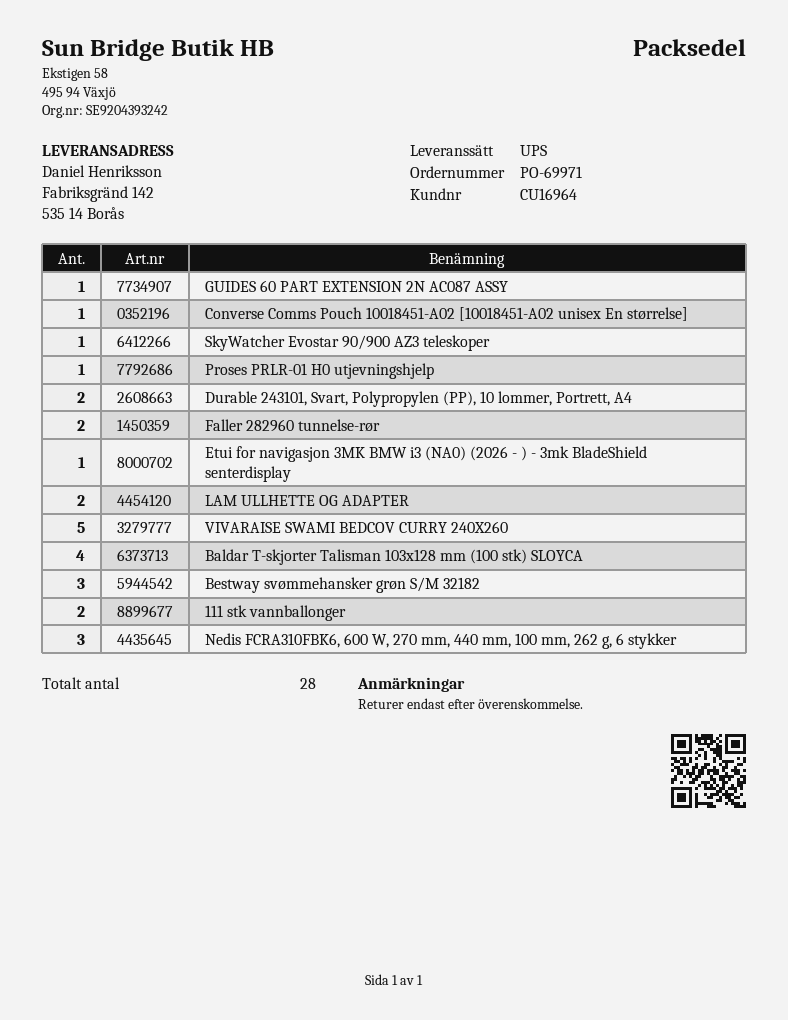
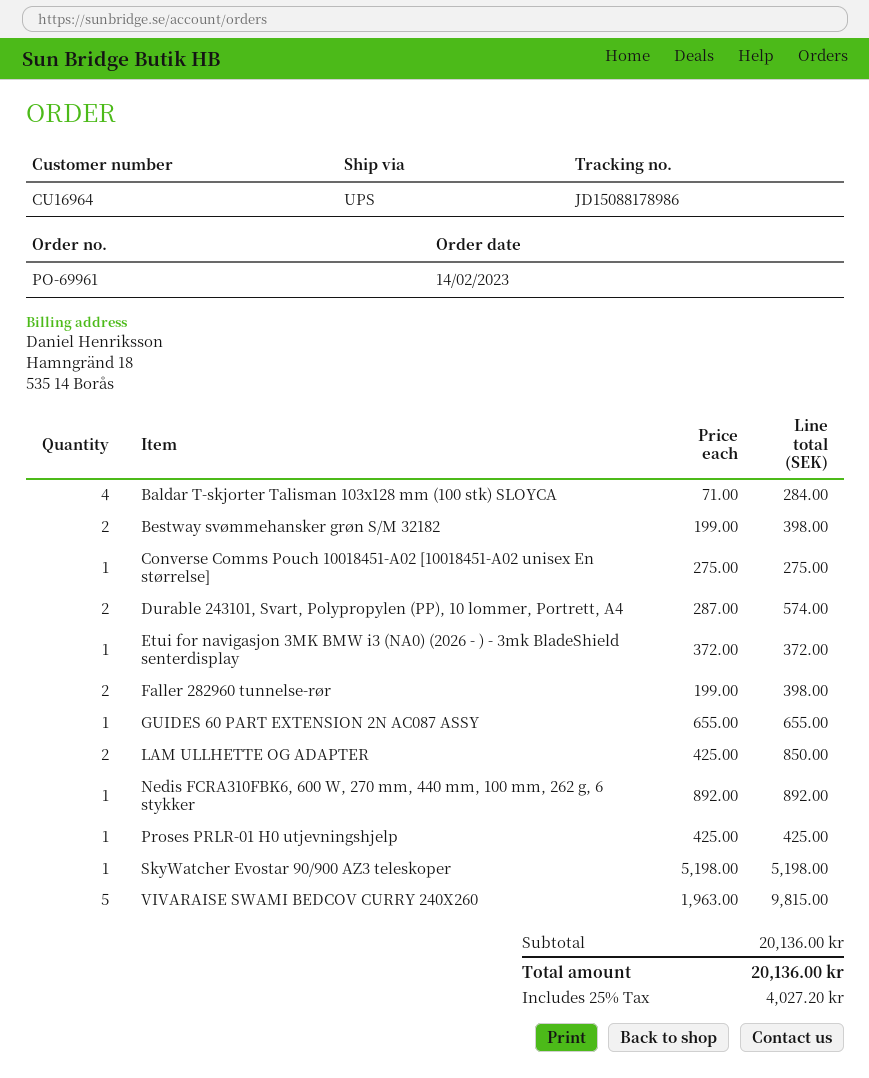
order number: PO-69971 -> PO-69961
Bestway svømmehansker grøn S/M 32182: 3 -> 2
111 stk vannballonger: 2 -> none
Nedis FCRA310FBK6, 600 W, 270 mm, 440 mm, 100 mm, 262 g, 6 stykker: 3 -> 1

